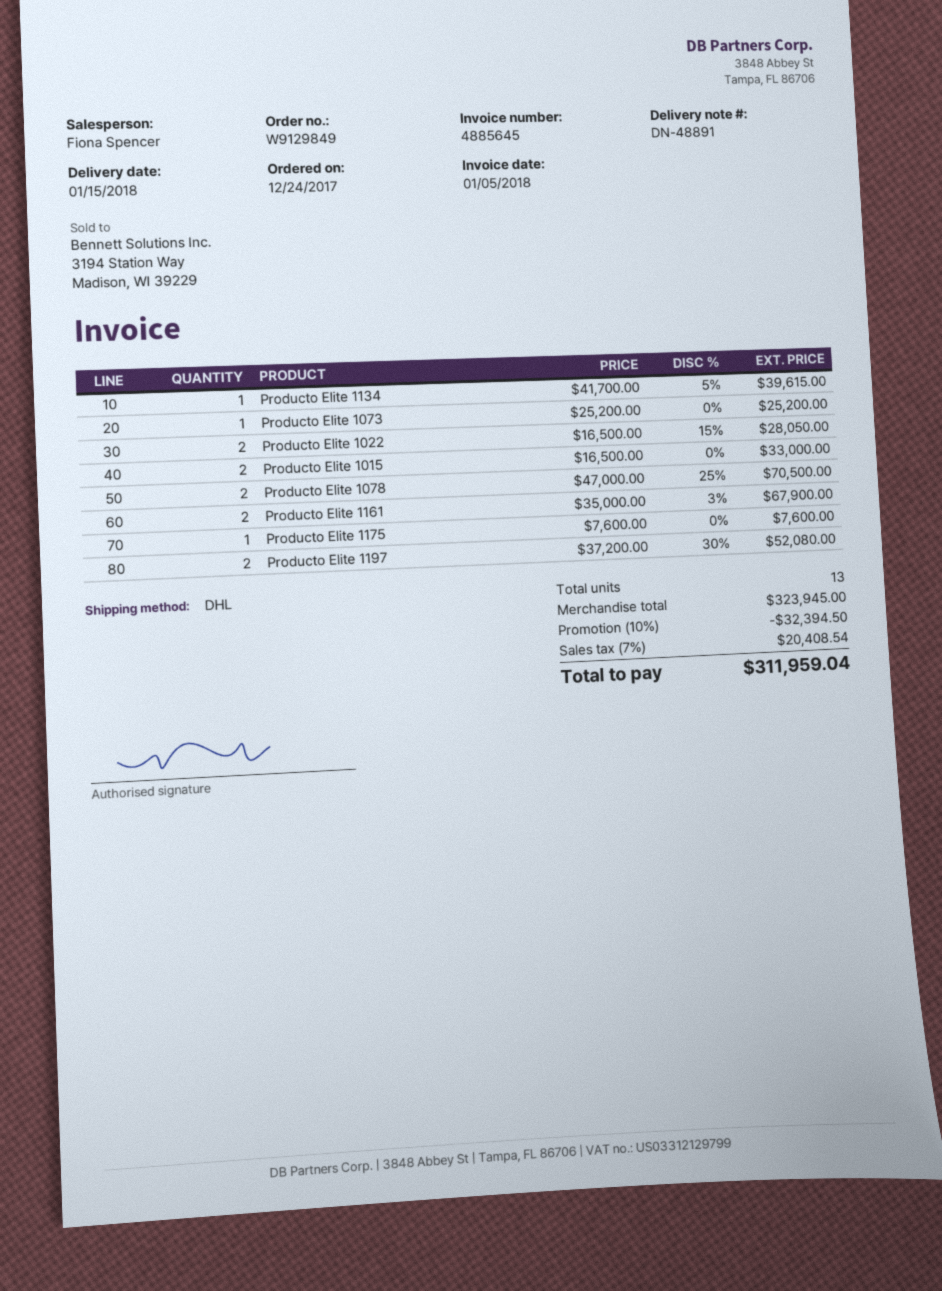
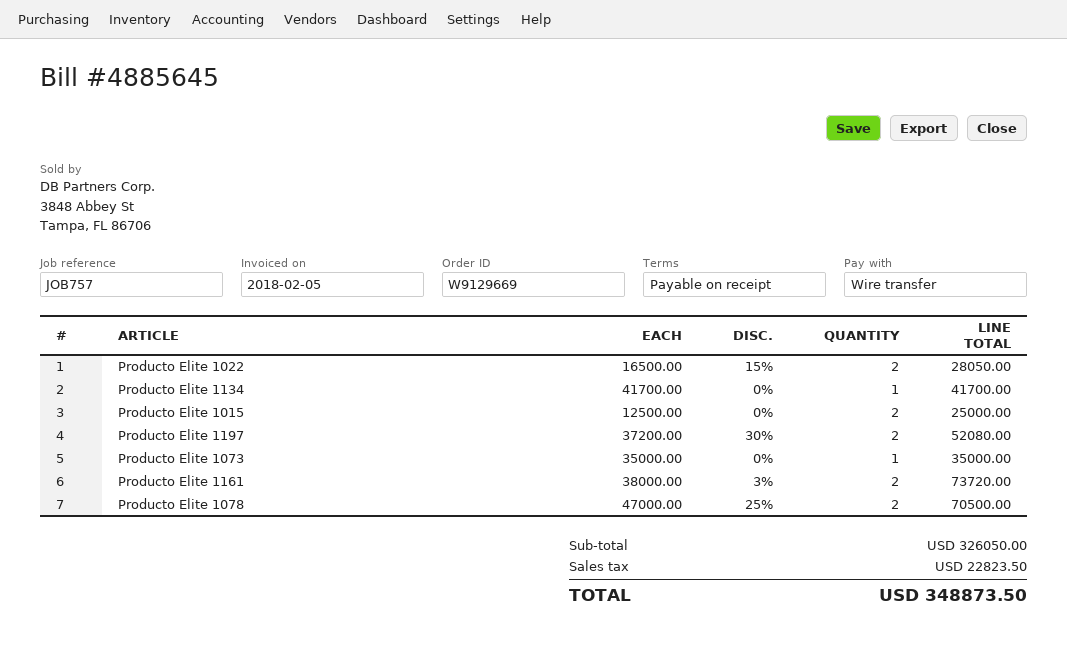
order number: W9129849 -> W9129669
invoice date: 2018-01-05 -> 2018-02-05
Producto Elite 1134: 1 x 41700.00 - 5% = 39615.00 -> 1 x 41700.00 = 41700.00
Producto Elite 1073: 1 x 25200.00 = 25200.00 -> 1 x 35000.00 = 35000.00
Producto Elite 1015: 2 x 16500.00 = 33000.00 -> 2 x 12500.00 = 25000.00
Producto Elite 1161: 2 x 35000.00 - 3% = 67900.00 -> 2 x 38000.00 - 3% = 73720.00
Producto Elite 1175: 1 x 7600.00 = 7600.00 -> none
subtotal: 323945.00 -> 326050.00
discount: 10% = 32394.50 -> none
tax: 20408.54 -> 22823.50
total: 311959.04 -> 348873.50

